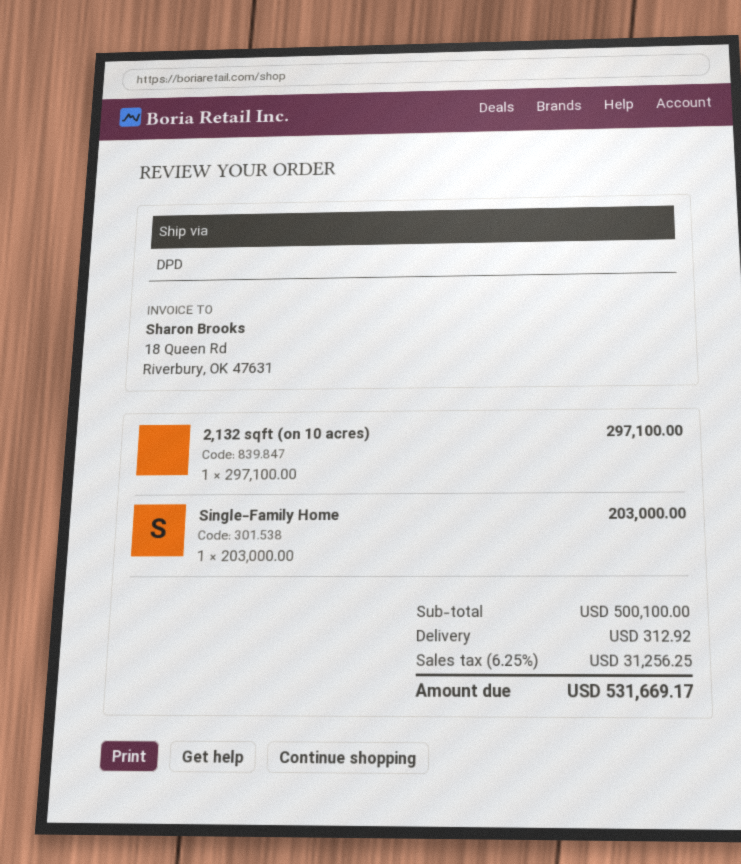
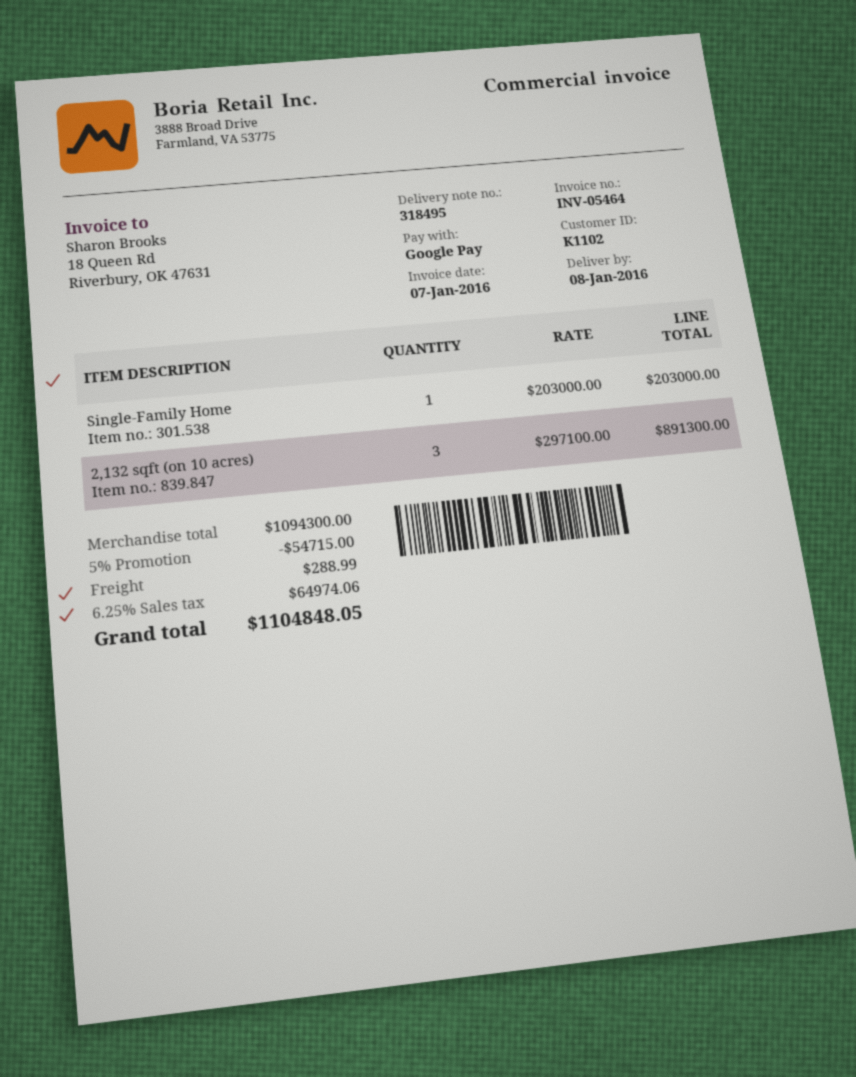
2,132 sqft (on 10 acres): 1 x 297100.00 = 297100.00 -> 3 x 297100.00 = 891300.00
subtotal: 500100.00 -> 1094300.00
discount: none -> 5% = 54715.00
shipping: 312.92 -> 288.99
tax: 6.25% = 31256.25 -> 6.25% = 64974.06
total: 531669.17 -> 1104848.05

